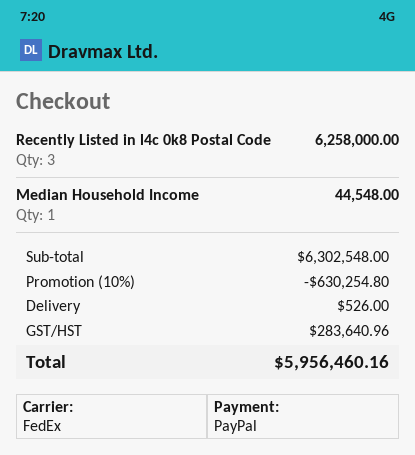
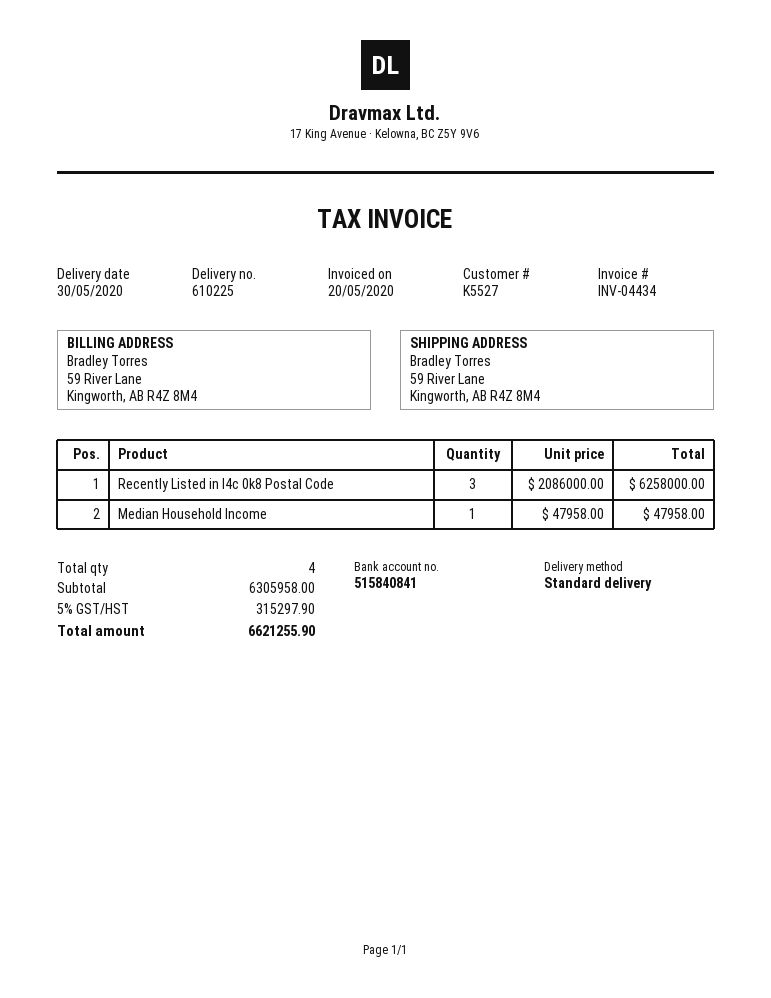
shipping method: FedEx -> standard
Median Household Income: 1 for 44548.00 -> 1 for 47958.00
subtotal: 6302548.00 -> 6305958.00
discount: 10% = 630254.80 -> none
shipping: 526.00 -> none
tax: 283640.96 -> 315297.90
total: 5956460.16 -> 6621255.90

